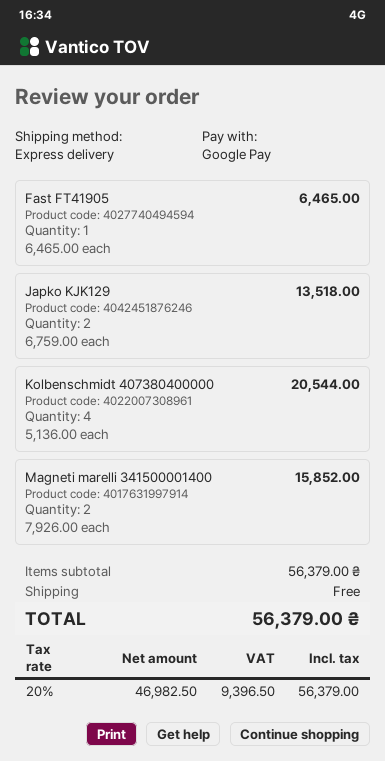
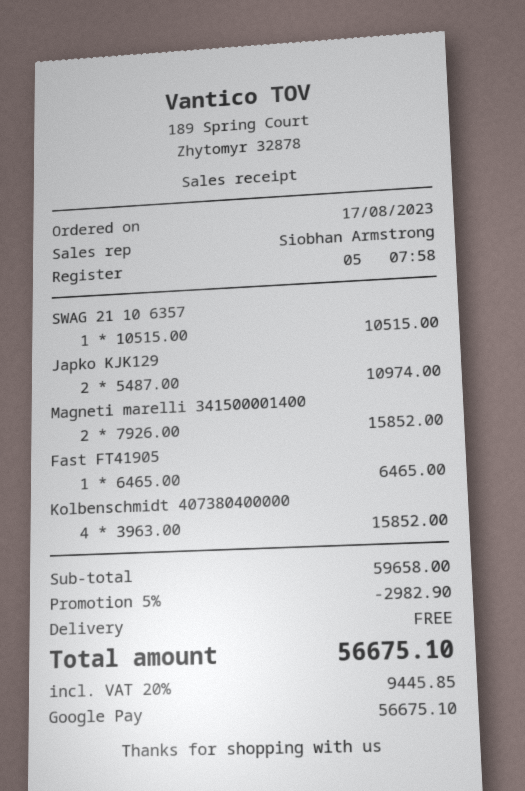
Japko KJK129: 2 x 6759.00 = 13518.00 -> 2 x 5487.00 = 10974.00
Kolbenschmidt 407380400000: 4 x 5136.00 = 20544.00 -> 4 x 3963.00 = 15852.00
SWAG 21 10 6357: none -> 1 x 10515.00 = 10515.00
subtotal: 56379.00 -> 59658.00
discount: none -> 5% = 2982.90
tax: 20% = 9396.50 -> 20% = 9445.85
total: 56379.00 -> 56675.10

